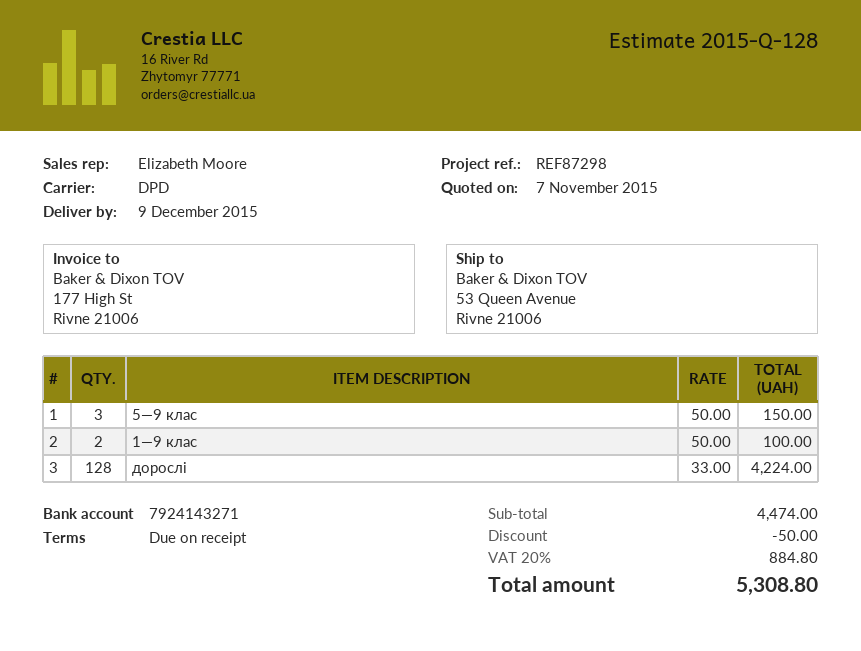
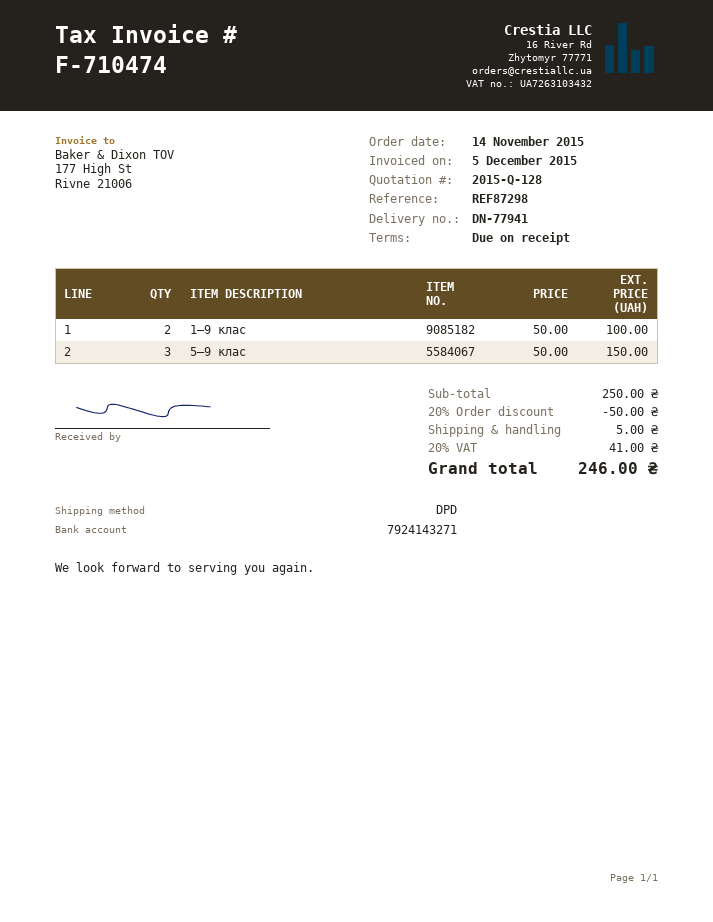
дорослі: 128 x 33.00 = 4224.00 -> none
subtotal: 4474.00 -> 250.00
shipping: none -> 5.00
tax: 20% = 884.80 -> 20% = 41.00
total: 5308.80 -> 246.00

